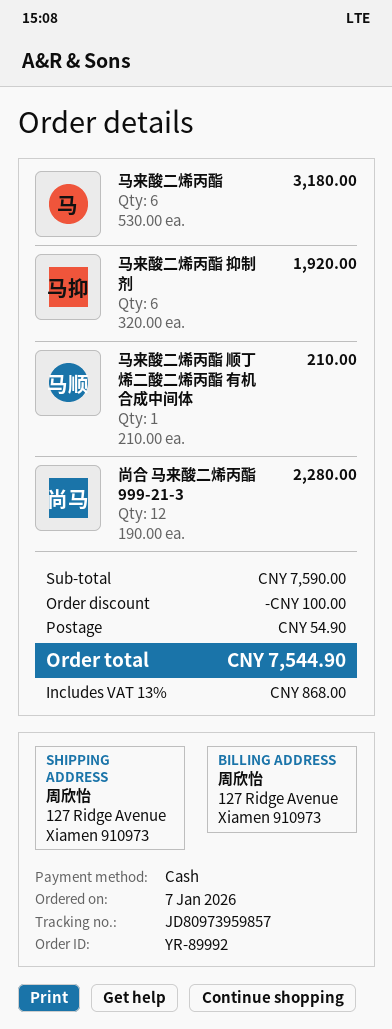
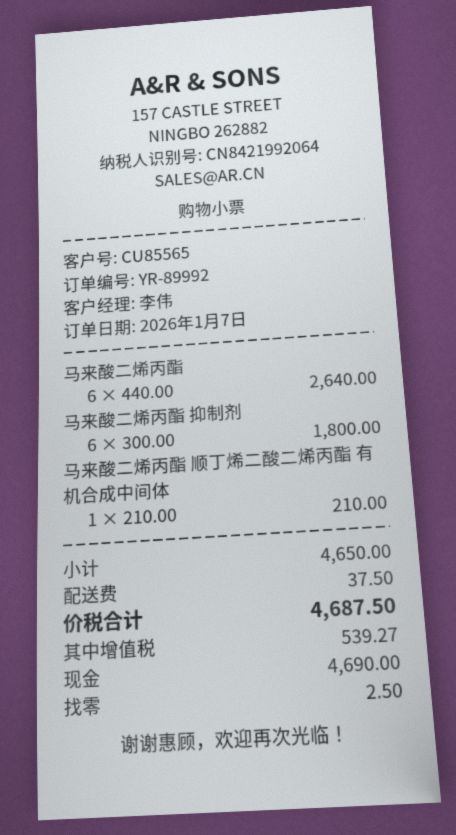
马来酸二烯丙酯: 6 x 530.00 = 3180.00 -> 6 x 440.00 = 2640.00
马来酸二烯丙酯 抑制剂: 6 x 320.00 = 1920.00 -> 6 x 300.00 = 1800.00
尚合 马来酸二烯丙酯 999-21-3: 12 x 190.00 = 2280.00 -> none
subtotal: 7590.00 -> 4650.00
discount: 100.00 -> none
shipping: 54.90 -> 37.50
tax: 868.00 -> 539.27
total: 7544.90 -> 4687.50

